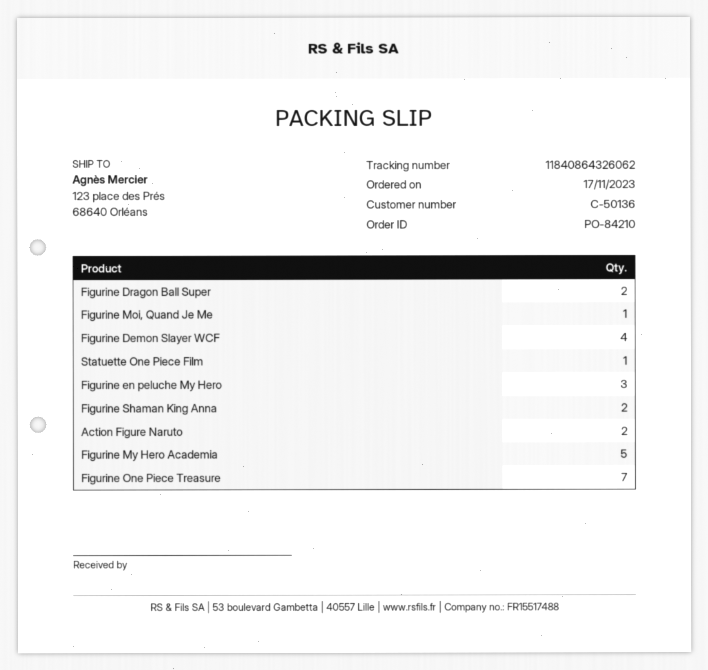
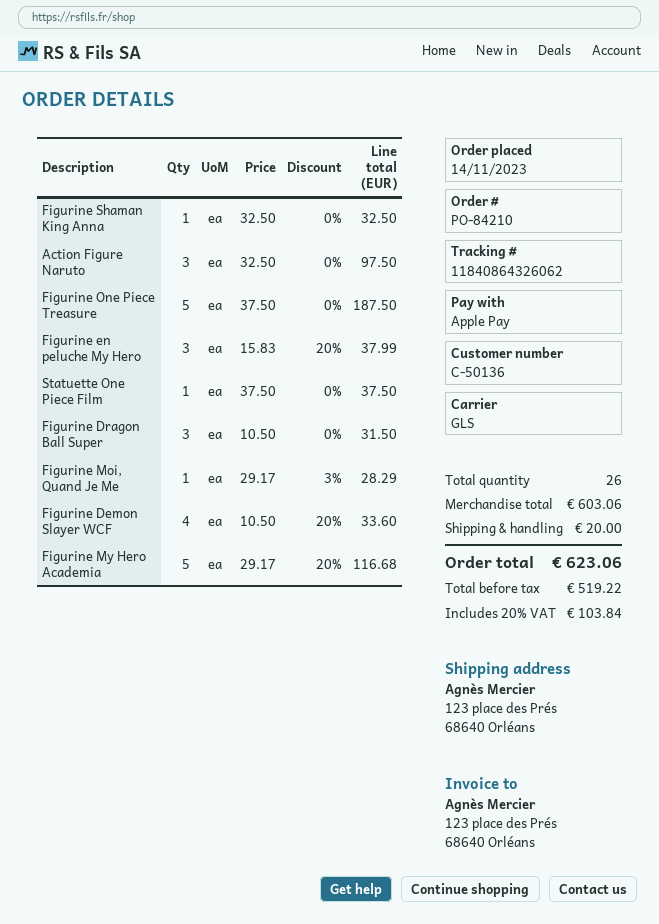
order date: 2023-11-17 -> 2023-11-14
Figurine Dragon Ball Super: 2 -> 3
Figurine Shaman King Anna: 2 -> 1
Action Figure Naruto: 2 -> 3
Figurine One Piece Treasure: 7 -> 5

